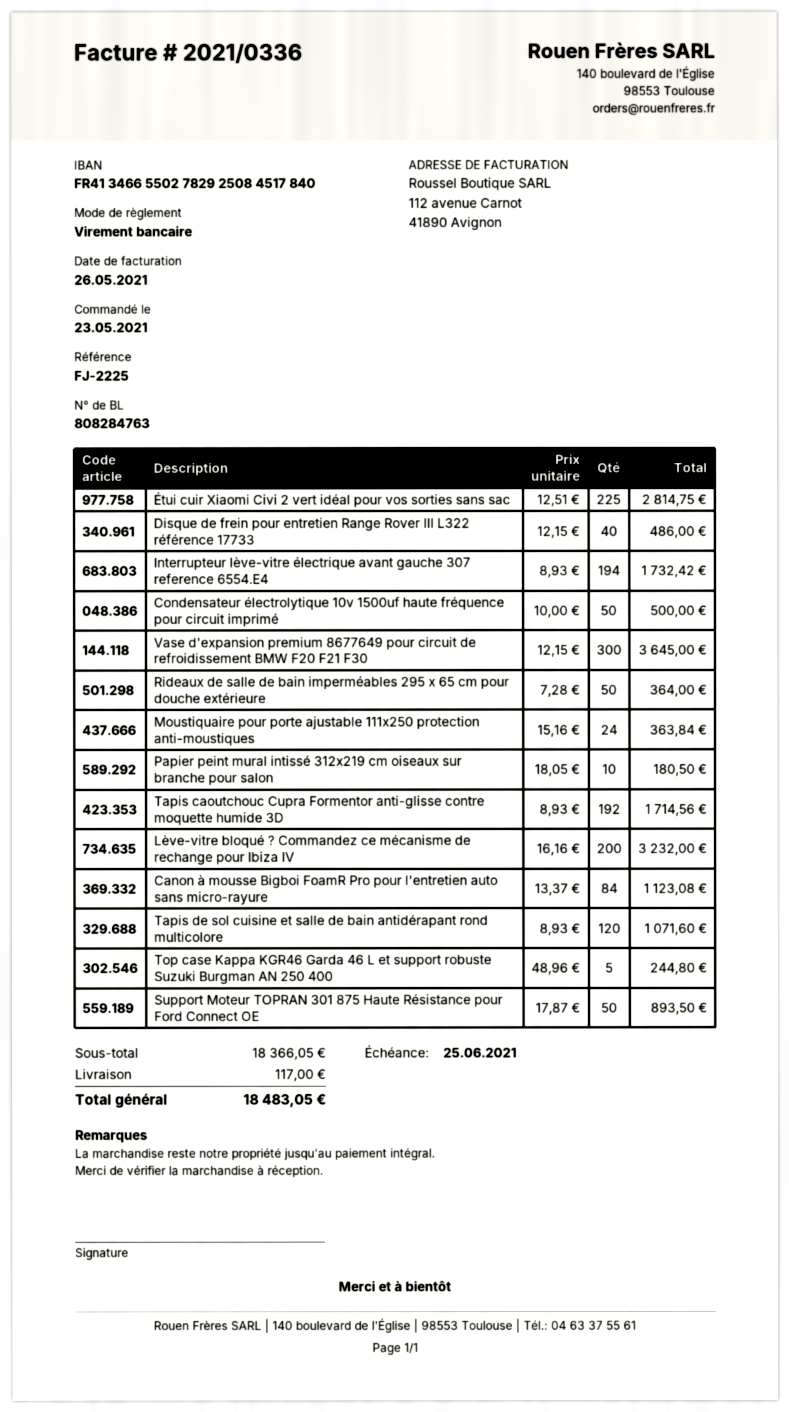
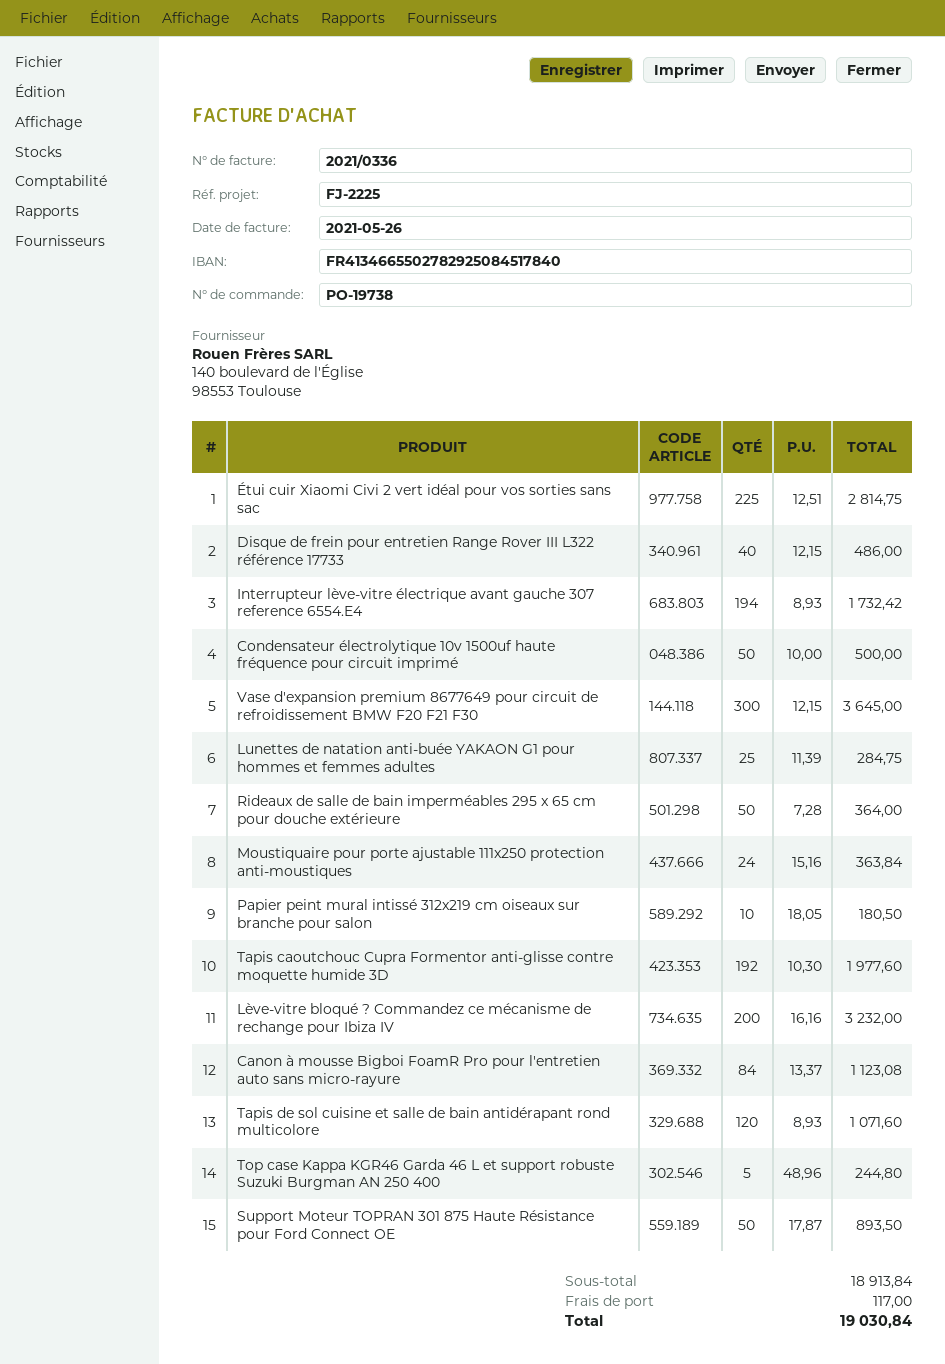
Tapis caoutchouc Cupra Formentor anti-glisse contre moquette humide 3D: 192 x 8.93 = 1714.56 -> 192 x 10.30 = 1977.60
Lunettes de natation anti-buée YAKAON G1 pour hommes et femmes adultes: none -> 25 x 11.39 = 284.75
subtotal: 18366.05 -> 18913.84
total: 18483.05 -> 19030.84

